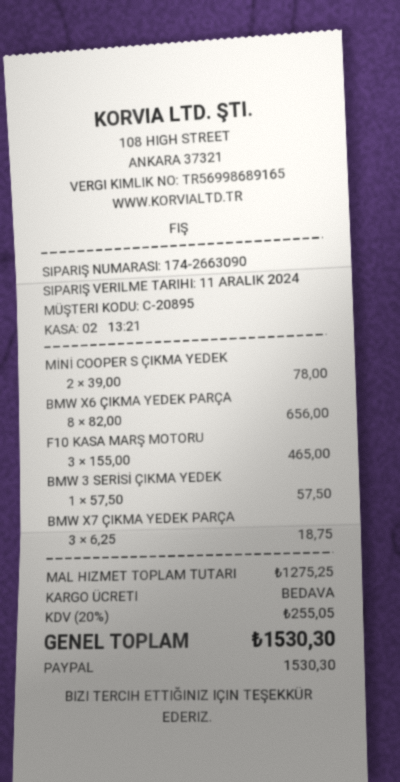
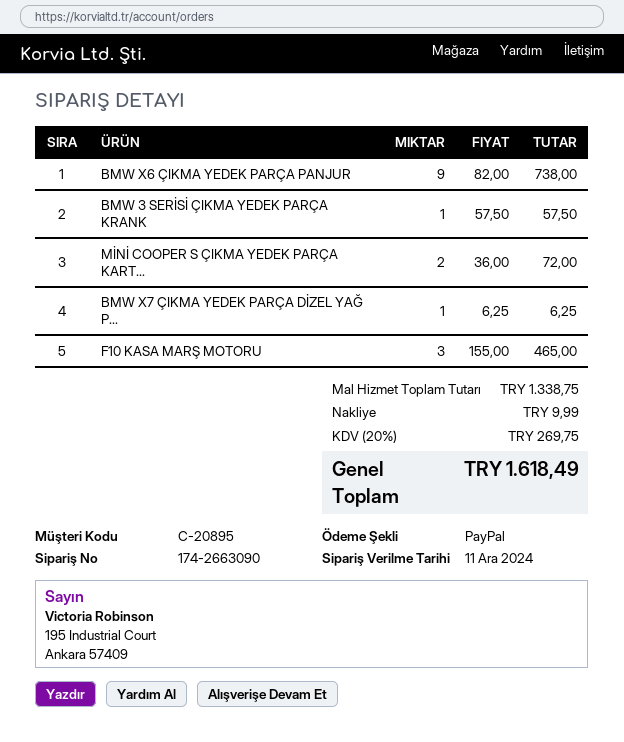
MİNİ COOPER S ÇIKMA YEDEK: 2 x 39.00 = 78.00 -> 2 x 36.00 = 72.00
BMW X6 ÇIKMA YEDEK PARÇA: 8 x 82.00 = 656.00 -> 9 x 82.00 = 738.00
BMW X7 ÇIKMA YEDEK PARÇA: 3 x 6.25 = 18.75 -> 1 x 6.25 = 6.25
subtotal: 1275.25 -> 1338.75
shipping: 0.00 -> 9.99
tax: 20% = 255.05 -> 20% = 269.75
total: 1530.30 -> 1618.49

